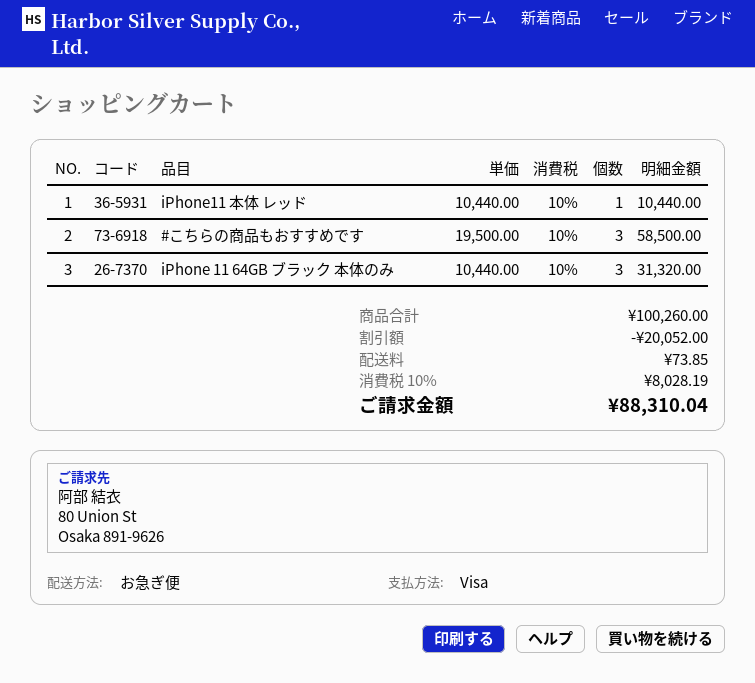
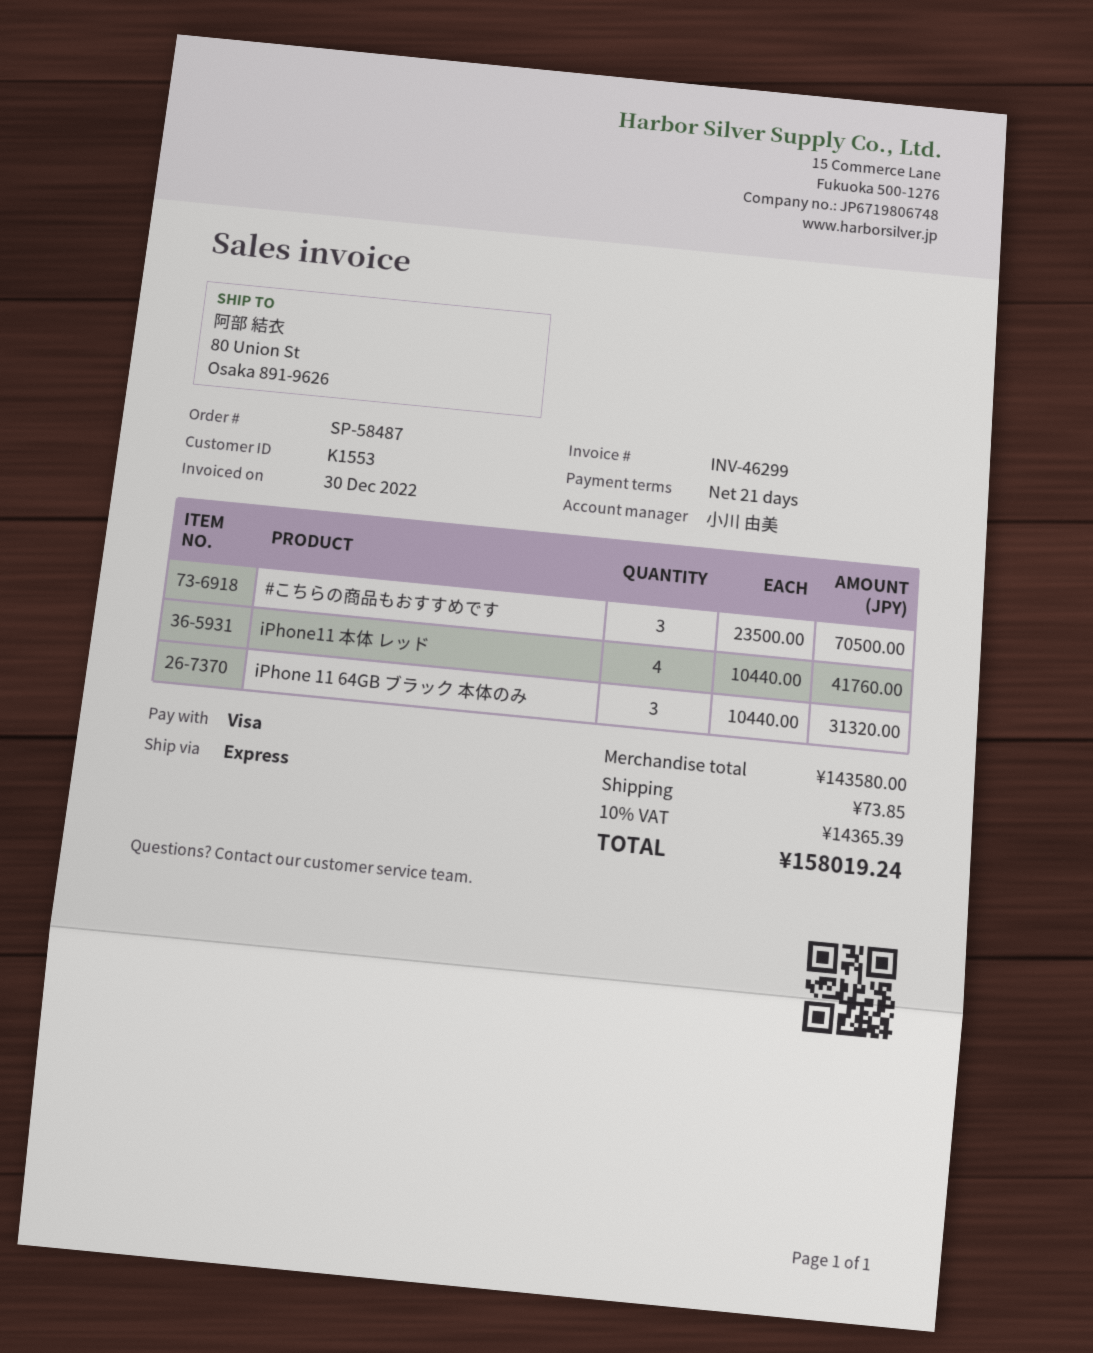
iPhone11 本体 レッド: 1 x 10440.00 = 10440.00 -> 4 x 10440.00 = 41760.00
#こちらの商品もおすすめです: 3 x 19500.00 = 58500.00 -> 3 x 23500.00 = 70500.00
subtotal: 100260.00 -> 143580.00
discount: 20052.00 -> none
tax: 10% = 8028.19 -> 10% = 14365.39
total: 88310.04 -> 158019.24

